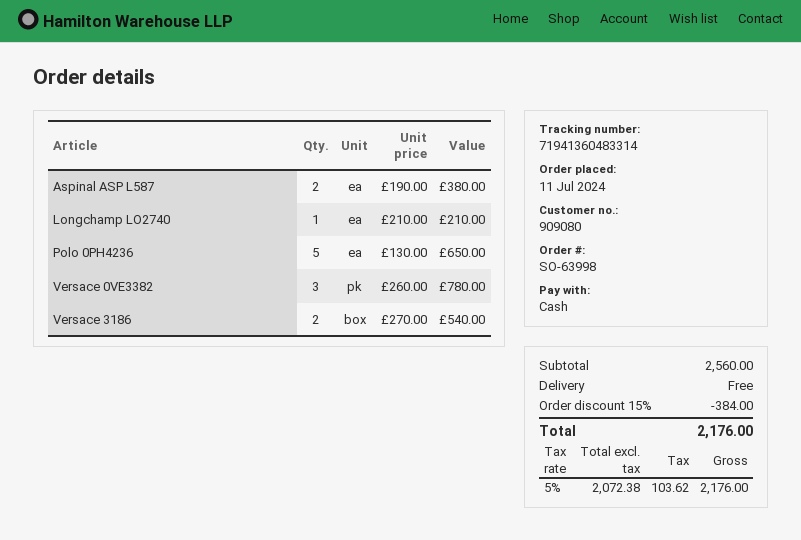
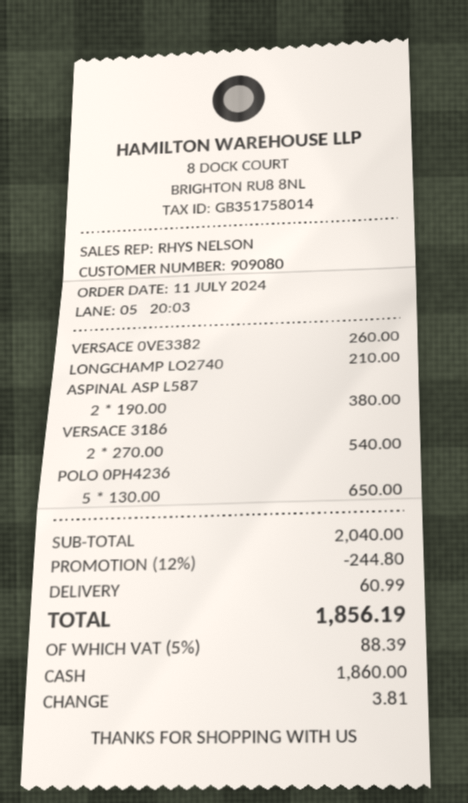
Versace 0VE3382: 3 x 260.00 = 780.00 -> 1 x 260.00 = 260.00
subtotal: 2560.00 -> 2040.00
discount: 15% = 384.00 -> 12% = 244.80
shipping: 0.00 -> 60.99
tax: 5% = 103.62 -> 5% = 88.39
total: 2176.00 -> 1856.19

